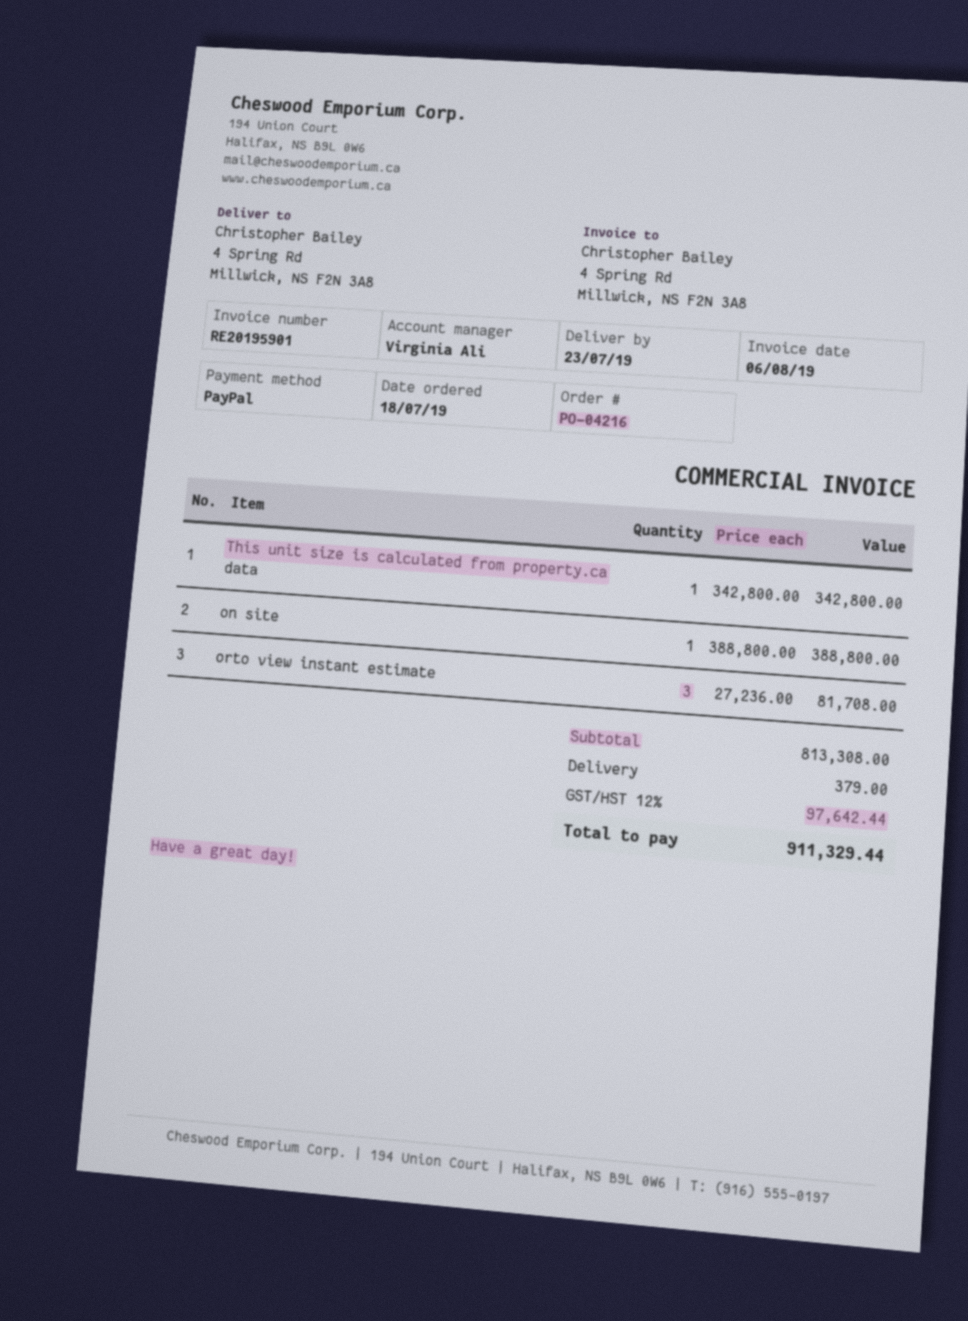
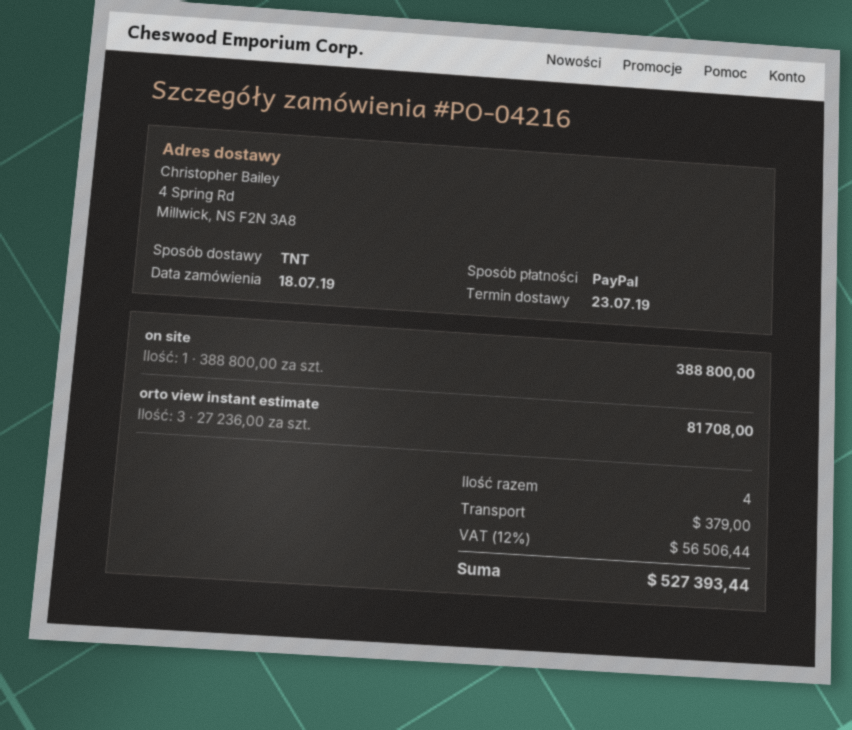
This unit size is calculated from property.ca data: 1 x 342800.00 = 342800.00 -> none
tax: 12% = 97642.44 -> 12% = 56506.44
total: 911329.44 -> 527393.44

